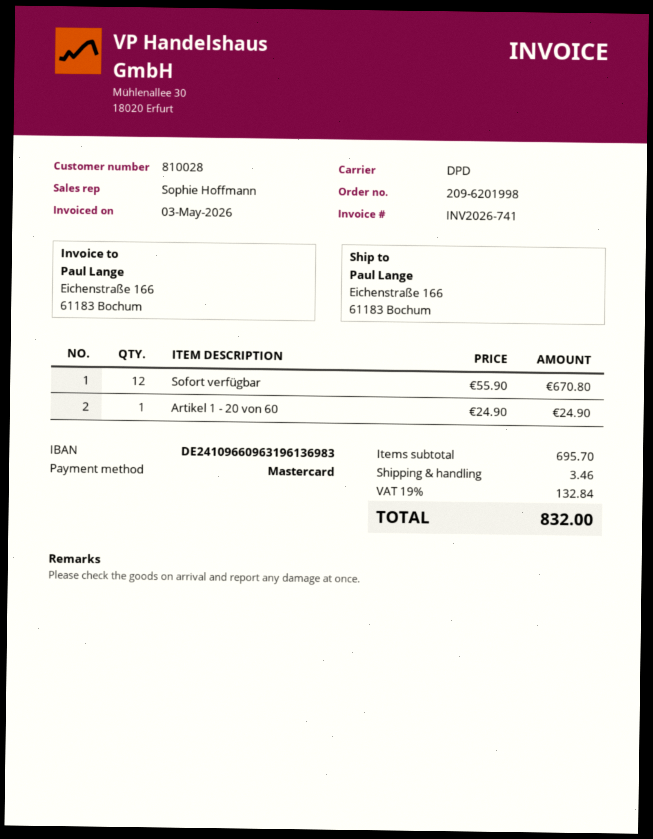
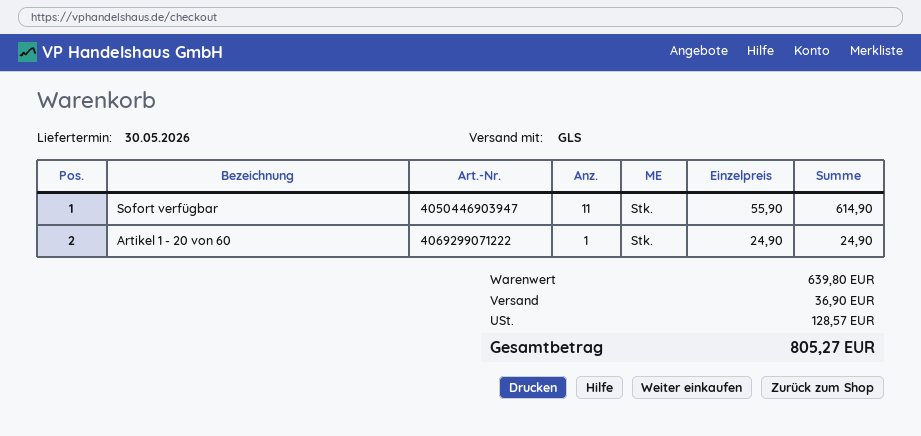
shipping method: DPD -> GLS
Sofort verfügbar: 12 x 55.90 = 670.80 -> 11 x 55.90 = 614.90
subtotal: 695.70 -> 639.80
shipping: 3.46 -> 36.90
tax: 132.84 -> 128.57
total: 832.00 -> 805.27

